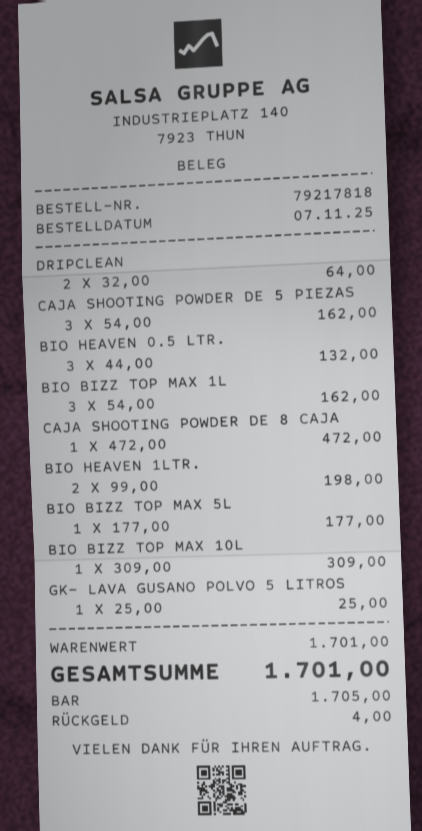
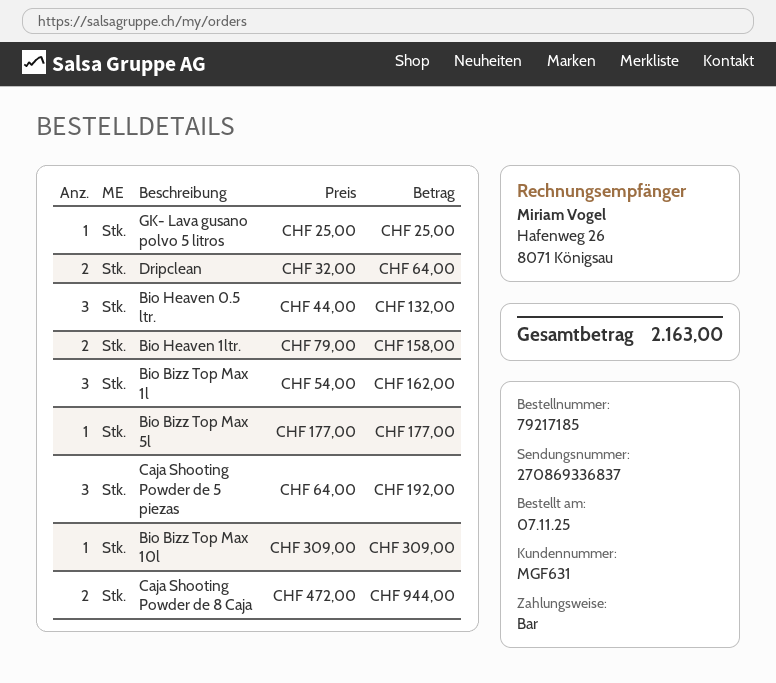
order number: 79217818 -> 79217185
CAJA SHOOTING POWDER DE 5 PIEZAS: 3 x 54.00 = 162.00 -> 3 x 64.00 = 192.00
CAJA SHOOTING POWDER DE 8 CAJA: 1 x 472.00 = 472.00 -> 2 x 472.00 = 944.00
BIO HEAVEN 1LTR.: 2 x 99.00 = 198.00 -> 2 x 79.00 = 158.00
total: 1701.00 -> 2163.00

